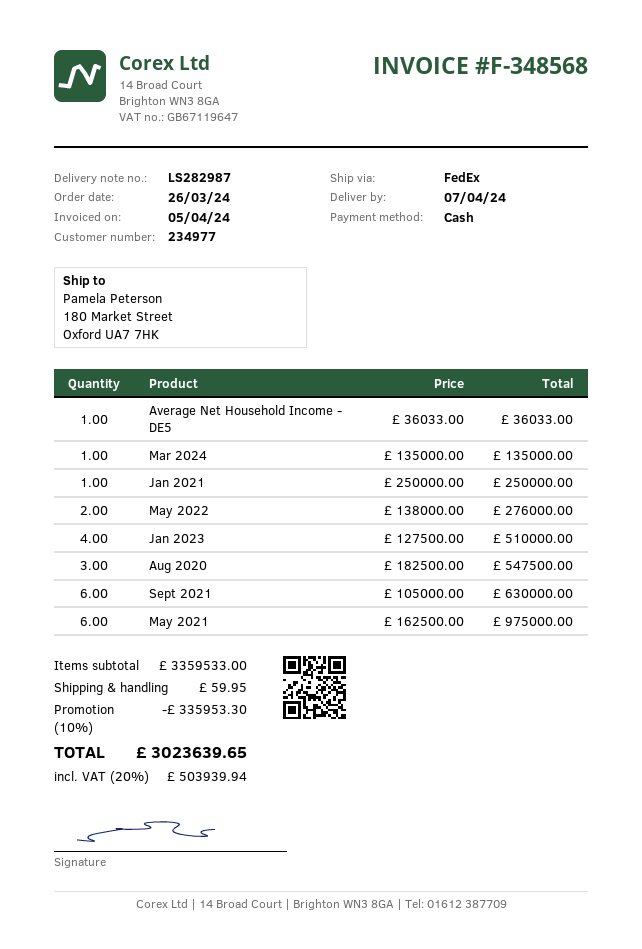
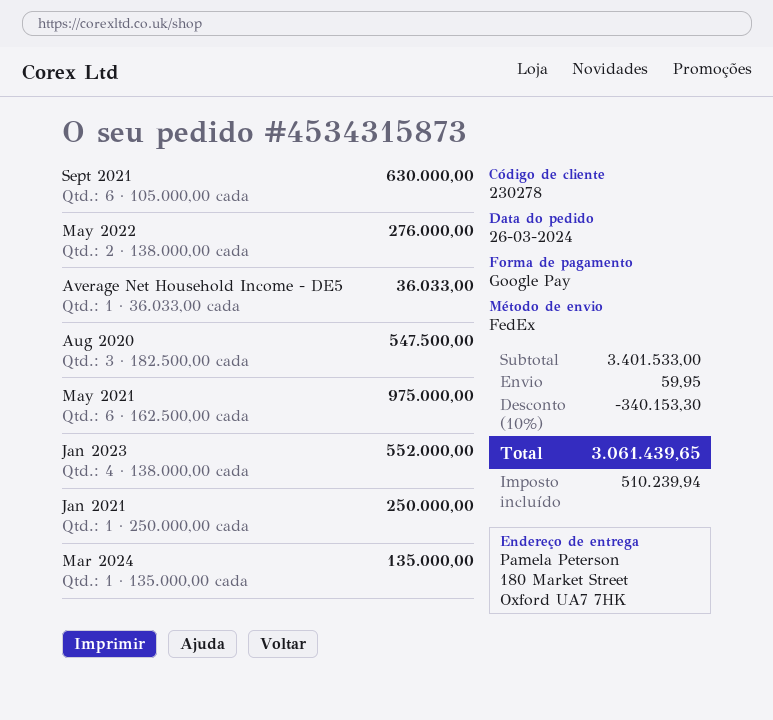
customer number: 234977 -> 230278
payment method: cash -> Google Pay
Jan 2023: 4 x 127500.00 = 510000.00 -> 4 x 138000.00 = 552000.00
subtotal: 3359533.00 -> 3401533.00
discount: 10% = 335953.30 -> 10% = 340153.30
tax: 503939.94 -> 510239.94
total: 3023639.65 -> 3061439.65

